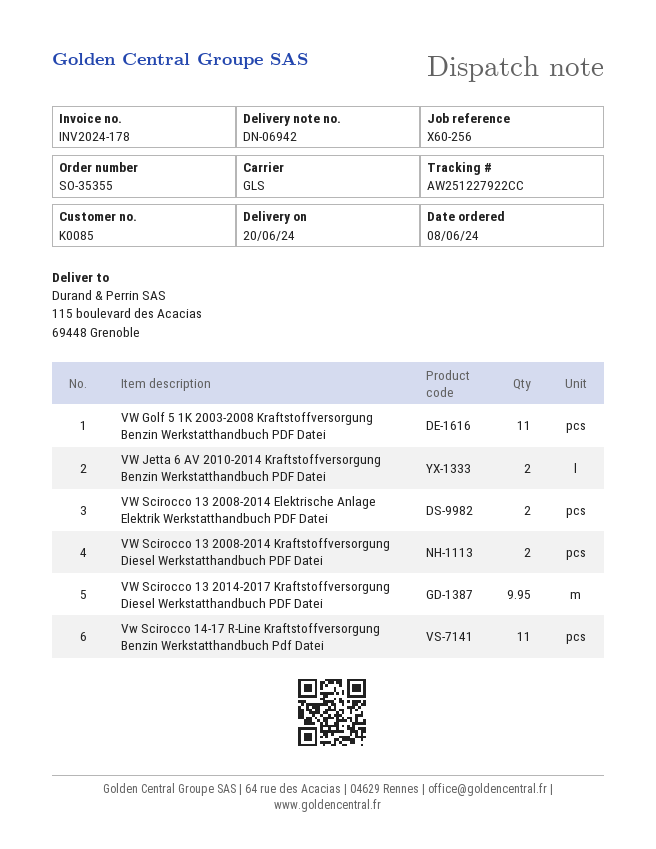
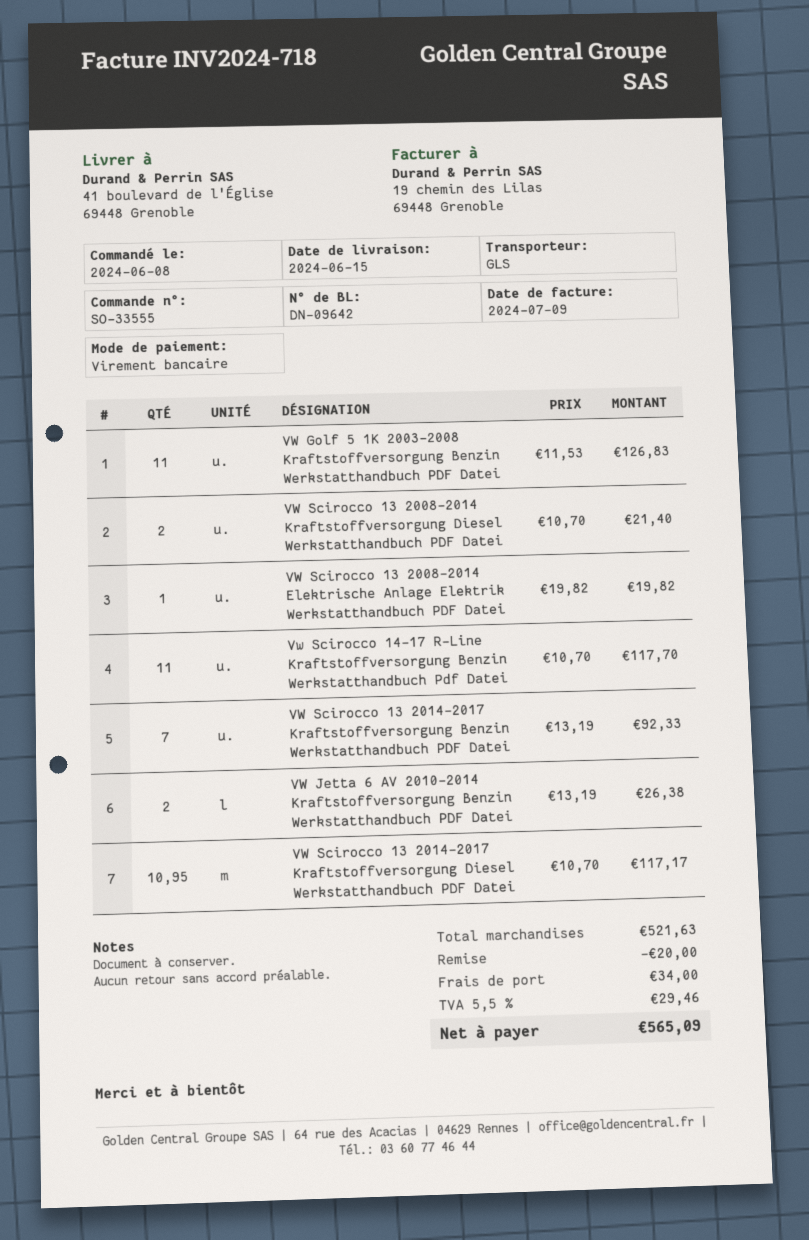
order number: SO-35355 -> SO-33555
delivery note number: DN-06942 -> DN-09642
delivery date: 2024-06-20 -> 2024-06-15
invoice number: INV2024-178 -> INV2024-718
ship to: 115 boulevard des Acacias, 69448 Grenoble -> 41 boulevard de l'Église, 69448 Grenoble
VW Scirocco 13 2008-2014 Elektrische Anlage Elektrik Werkstatthandbuch PDF Datei: 2 -> 1
VW Scirocco 13 2014-2017 Kraftstoffversorgung Diesel Werkstatthandbuch PDF Datei: 9.95 -> 10.95
VW Scirocco 13 2014-2017 Kraftstoffversorgung Benzin Werkstatthandbuch PDF Datei: none -> 7

